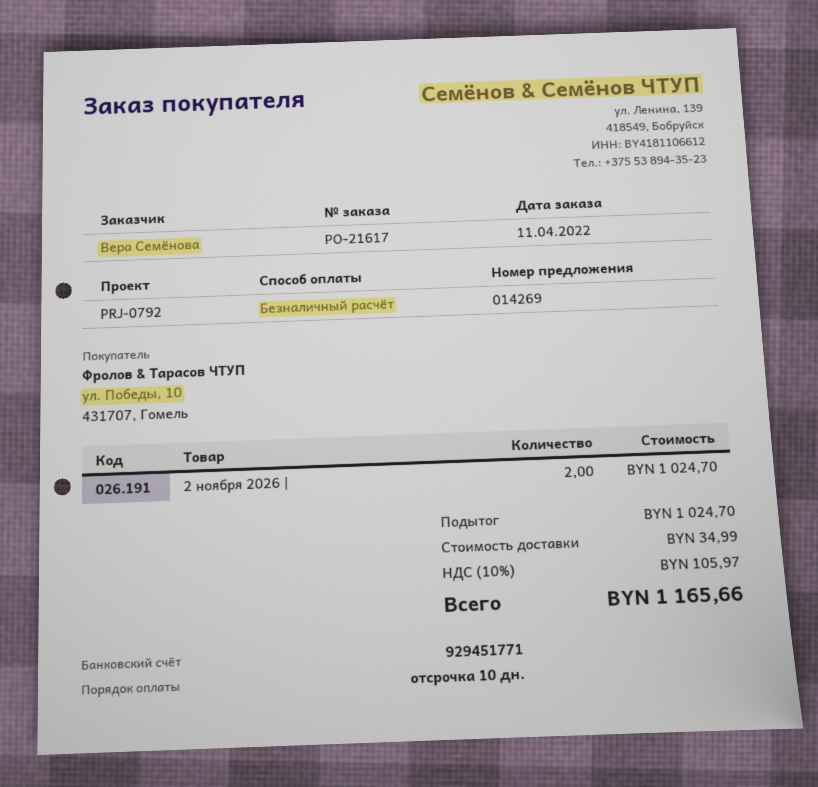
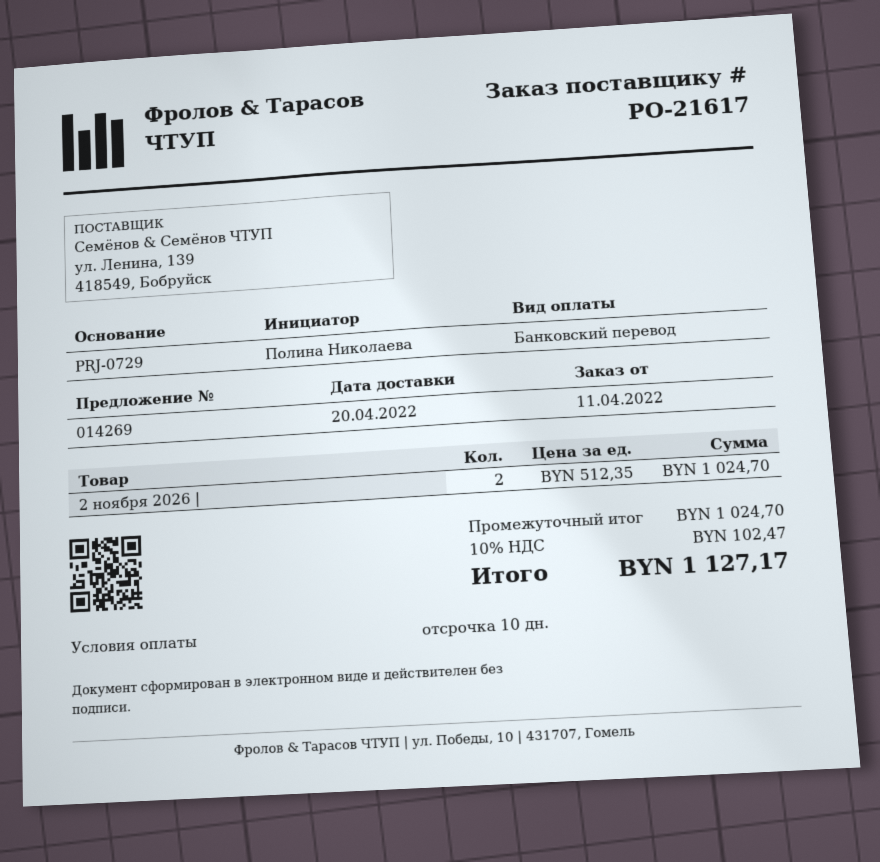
reference: PRJ-0792 -> PRJ-0729
ordered by: Вера Семёнова -> Полина Николаева
shipping: 34.99 -> none
tax: 10% = 105.97 -> 10% = 102.47
total: 1165.66 -> 1127.17

